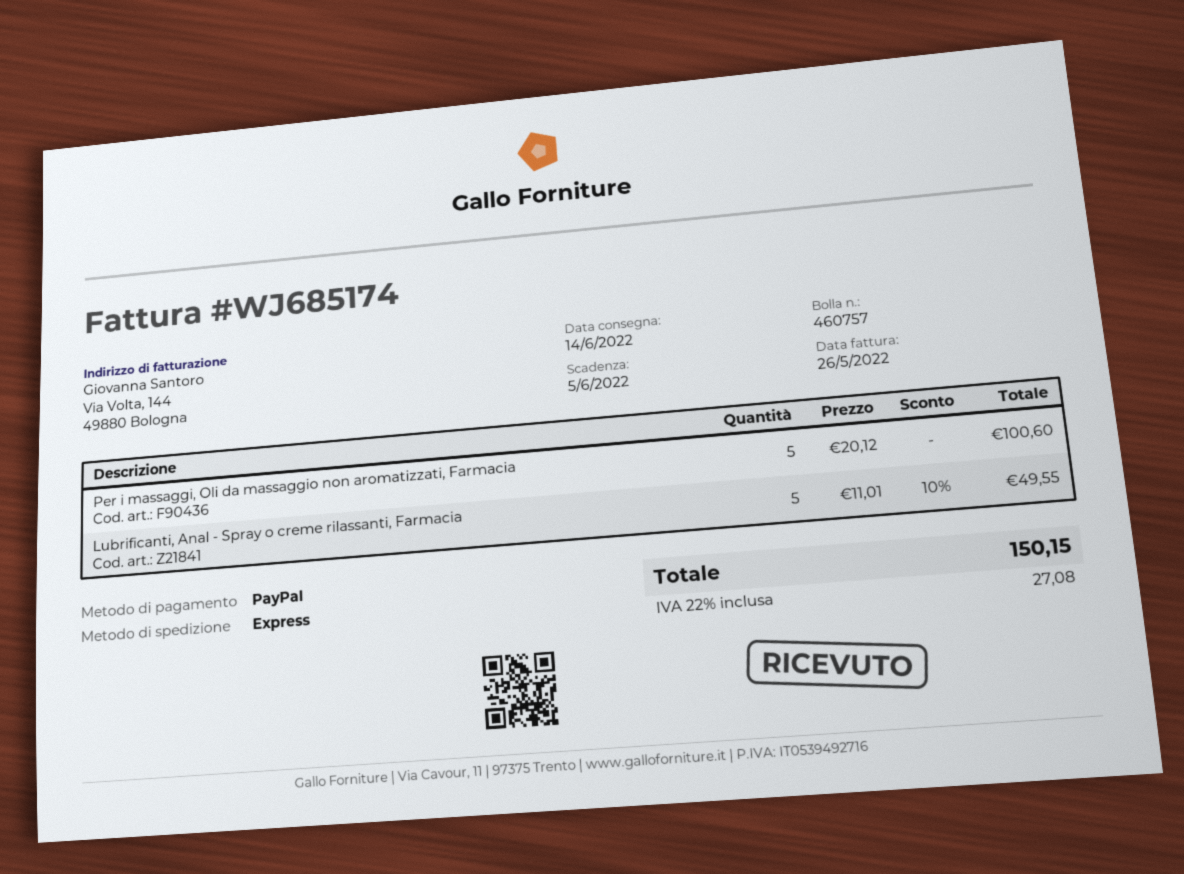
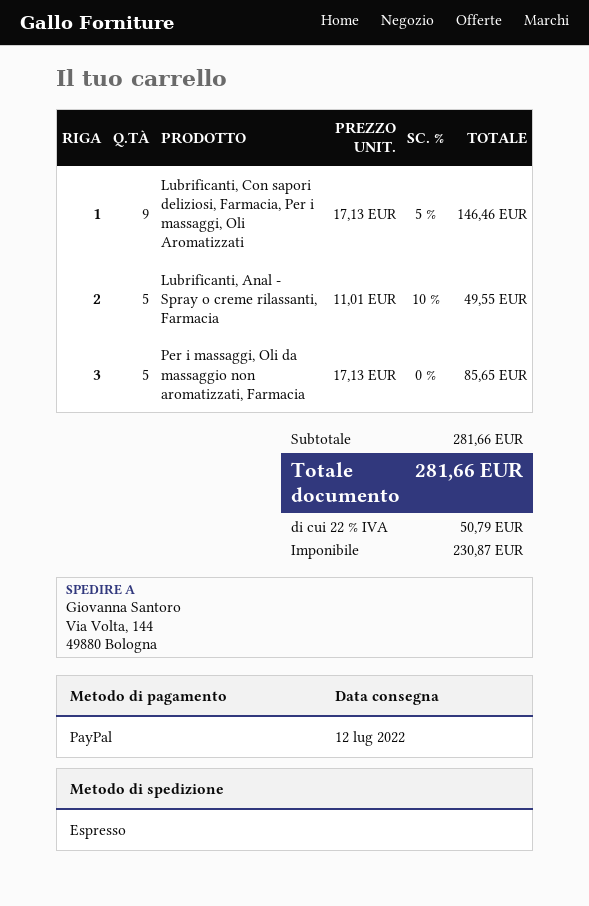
delivery date: 2022-06-14 -> 2022-07-12
Per i massaggi, Oli da massaggio non aromatizzati, Farmacia: 5 x 20.12 = 100.60 -> 5 x 17.13 = 85.65
Lubrificanti, Con sapori deliziosi, Farmacia, Per i massaggi, Oli Aromatizzati: none -> 9 x 17.13 - 5% = 146.46
tax: 22% = 27.08 -> 22% = 50.79
total: 150.15 -> 281.66

